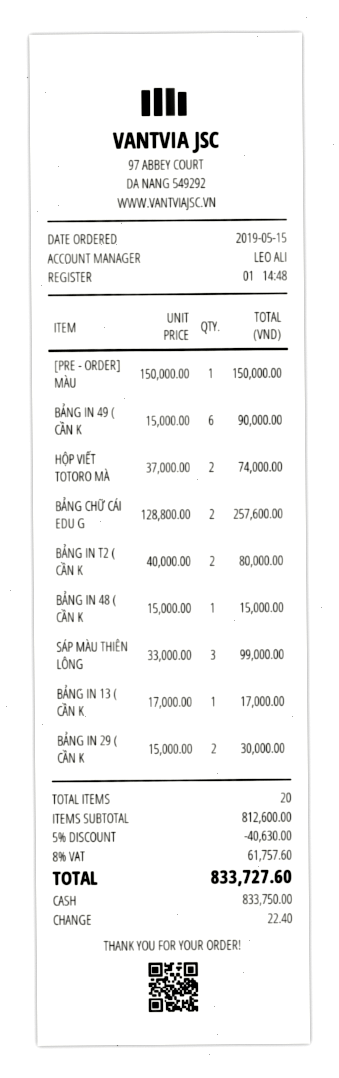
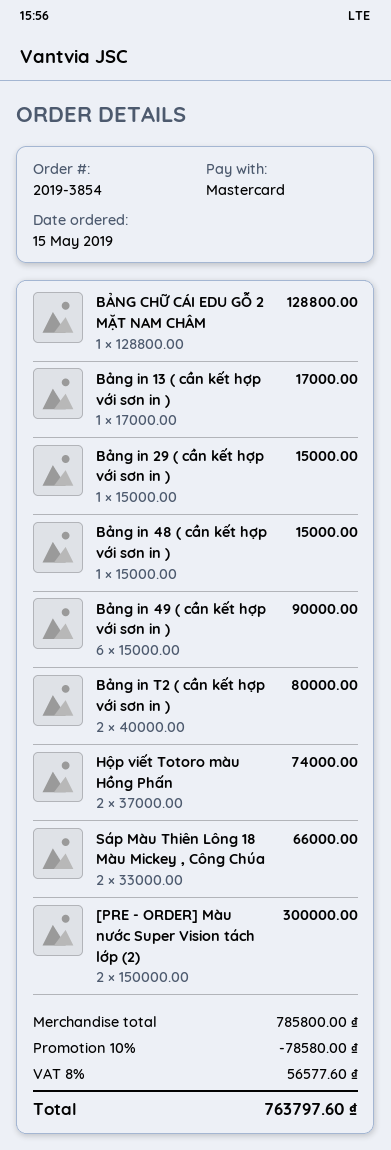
payment method: cash -> Mastercard
[PRE - ORDER] MÀU: 1 x 150000.00 = 150000.00 -> 2 x 150000.00 = 300000.00
BẢNG CHỮ CÁI EDU G: 2 x 128800.00 = 257600.00 -> 1 x 128800.00 = 128800.00
SÁP MÀU THIÊN LÔNG: 3 x 33000.00 = 99000.00 -> 2 x 33000.00 = 66000.00
BẢNG IN 29 ( CẦN K: 2 x 15000.00 = 30000.00 -> 1 x 15000.00 = 15000.00
subtotal: 812600.00 -> 785800.00
discount: 5% = 40630.00 -> 10% = 78580.00
tax: 8% = 61757.60 -> 8% = 56577.60
total: 833727.60 -> 763797.60

